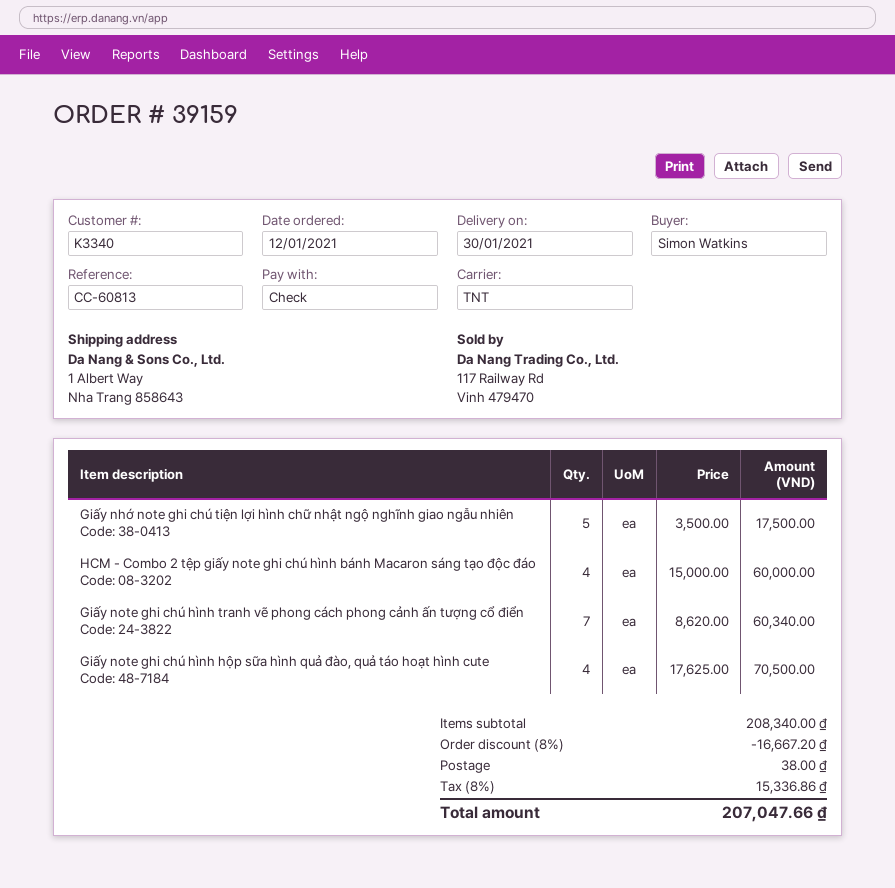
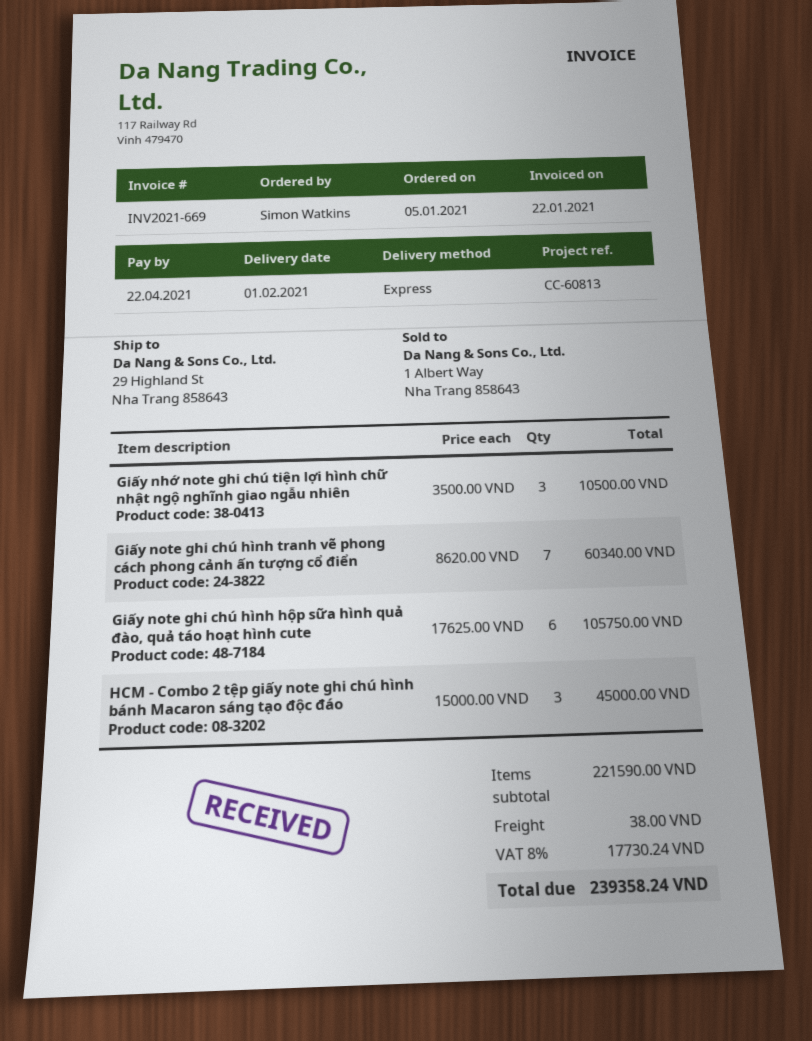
order date: 2021-01-12 -> 2021-01-05
delivery date: 2021-01-30 -> 2021-02-01
shipping method: TNT -> express
ship to: 1 Albert Way, Nha Trang 858643 -> 29 Highland St, Nha Trang 858643
Giấy nhớ note ghi chú tiện lợi hình chữ nhật ngộ nghĩnh giao ngẫu nhiên: 5 x 3500.00 = 17500.00 -> 3 x 3500.00 = 10500.00
HCM - Combo 2 tệp giấy note ghi chú hình bánh Macaron sáng tạo độc đáo: 4 x 15000.00 = 60000.00 -> 3 x 15000.00 = 45000.00
Giấy note ghi chú hình hộp sữa hình quả đào, quả táo hoạt hình cute: 4 x 17625.00 = 70500.00 -> 6 x 17625.00 = 105750.00
subtotal: 208340.00 -> 221590.00
discount: 8% = 16667.20 -> none
tax: 8% = 15336.86 -> 8% = 17730.24
total: 207047.66 -> 239358.24

